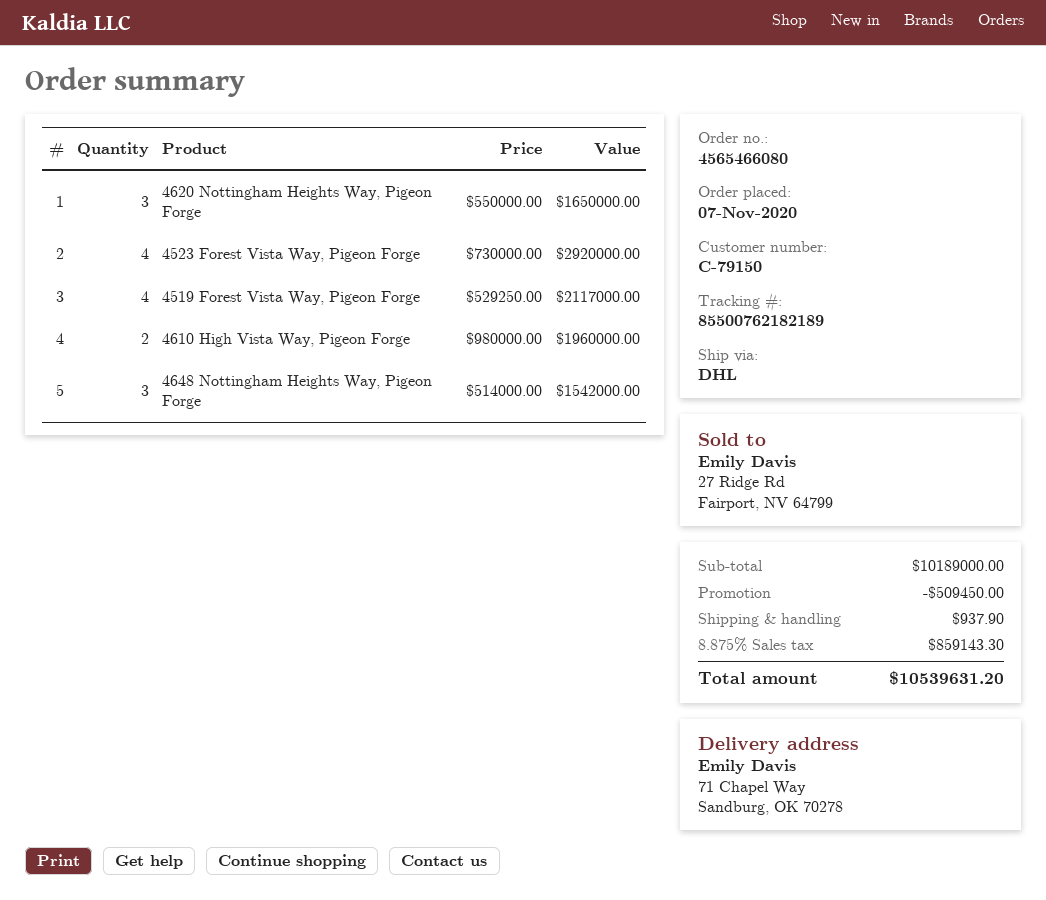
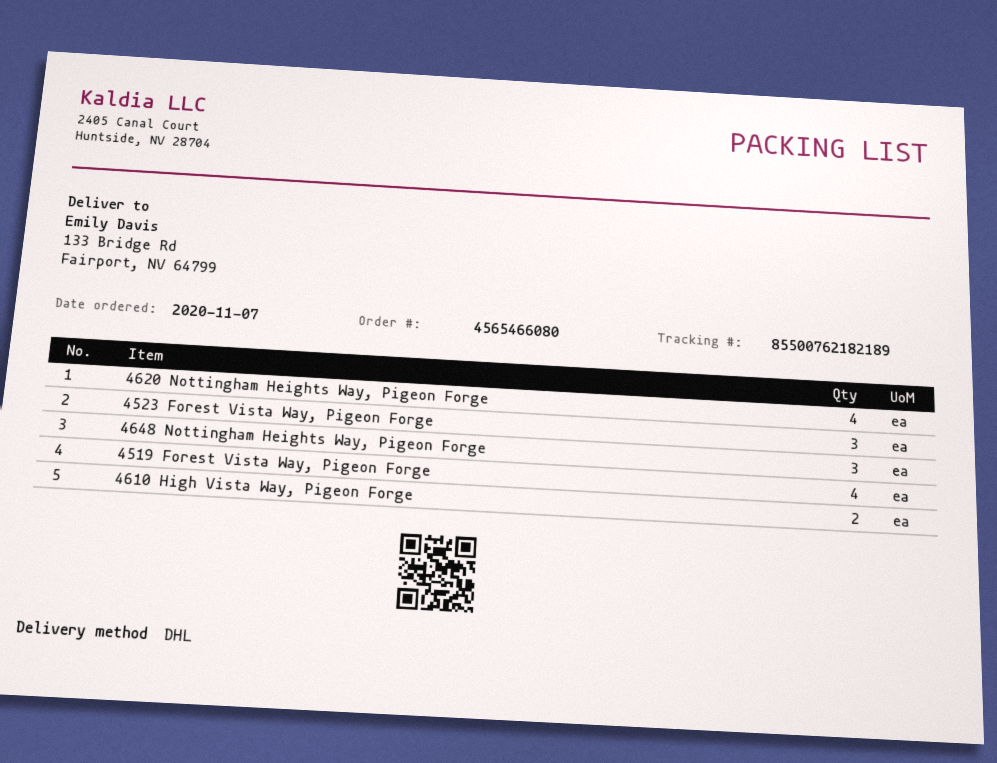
ship to: 71 Chapel Way, Sandburg, OK 70278 -> 133 Bridge Rd, Fairport, NV 64799
4620 Nottingham Heights Way, Pigeon Forge: 3 -> 4
4523 Forest Vista Way, Pigeon Forge: 4 -> 3

